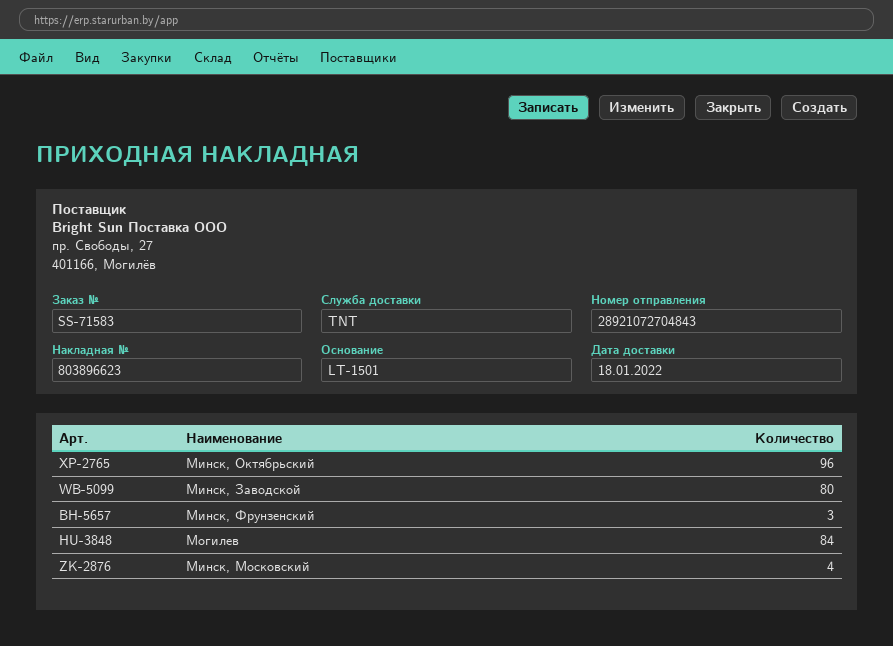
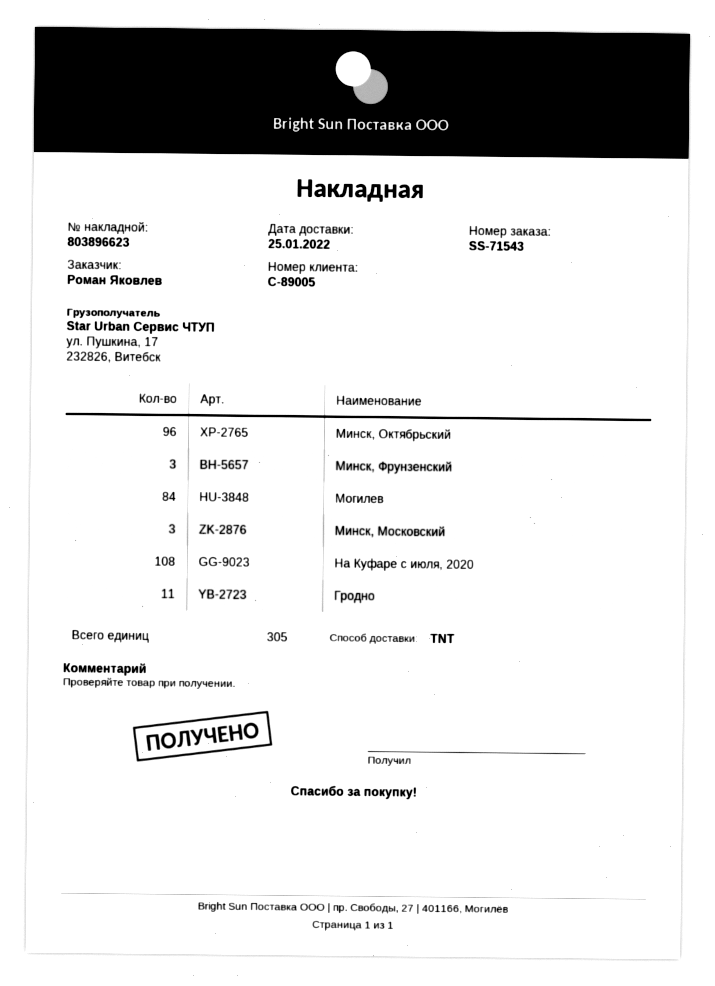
order number: SS-71583 -> SS-71543
delivery date: 2022-01-18 -> 2022-01-25
Минск, Заводской: 80 -> none
Минск, Московский: 4 -> 3
На Куфаре с июля, 2020: none -> 108
Гродно: none -> 11

